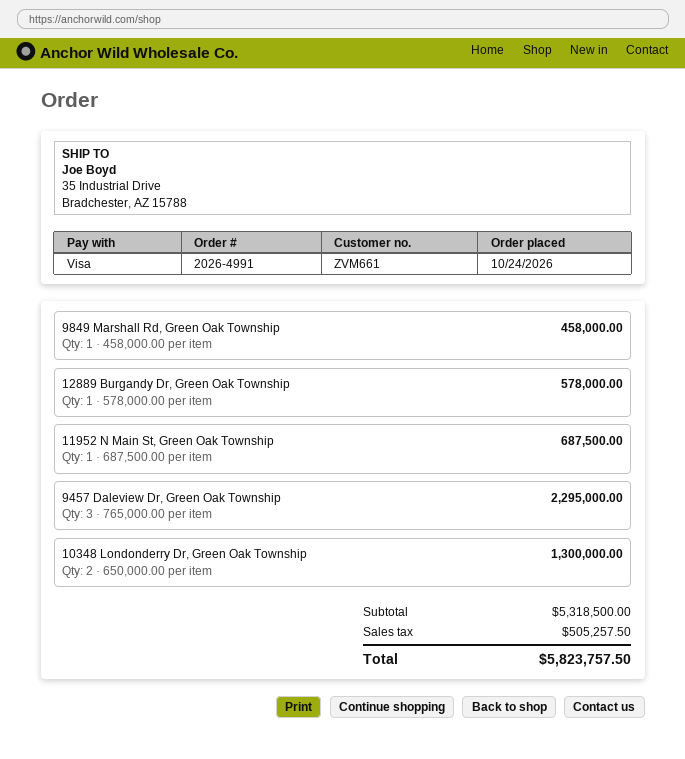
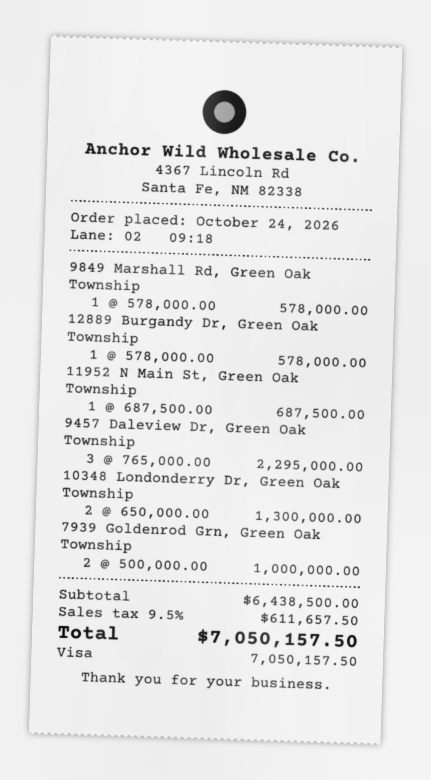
9849 Marshall Rd, Green Oak Township: 1 x 458000.00 = 458000.00 -> 1 x 578000.00 = 578000.00
7939 Goldenrod Grn, Green Oak Township: none -> 2 x 500000.00 = 1000000.00
subtotal: 5318500.00 -> 6438500.00
tax: 505257.50 -> 611657.50
total: 5823757.50 -> 7050157.50

